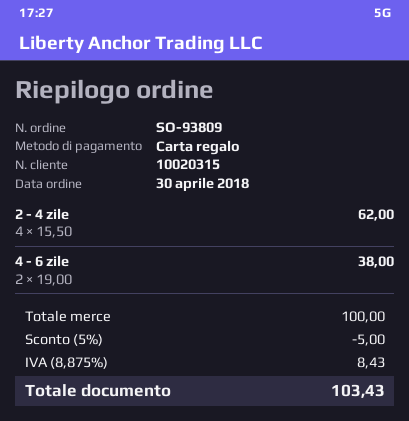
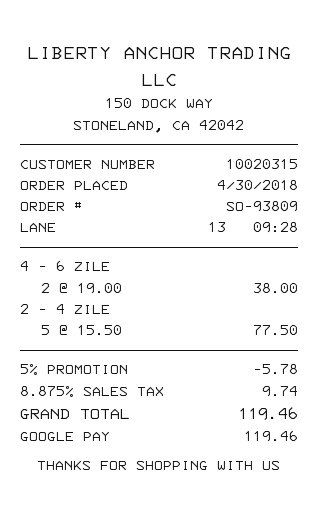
payment method: gift card -> Google Pay
2 - 4 zile: 4 x 15.50 = 62.00 -> 5 x 15.50 = 77.50
discount: 5% = 5.00 -> 5% = 5.78
tax: 8.875% = 8.43 -> 8.875% = 9.74
total: 103.43 -> 119.46

